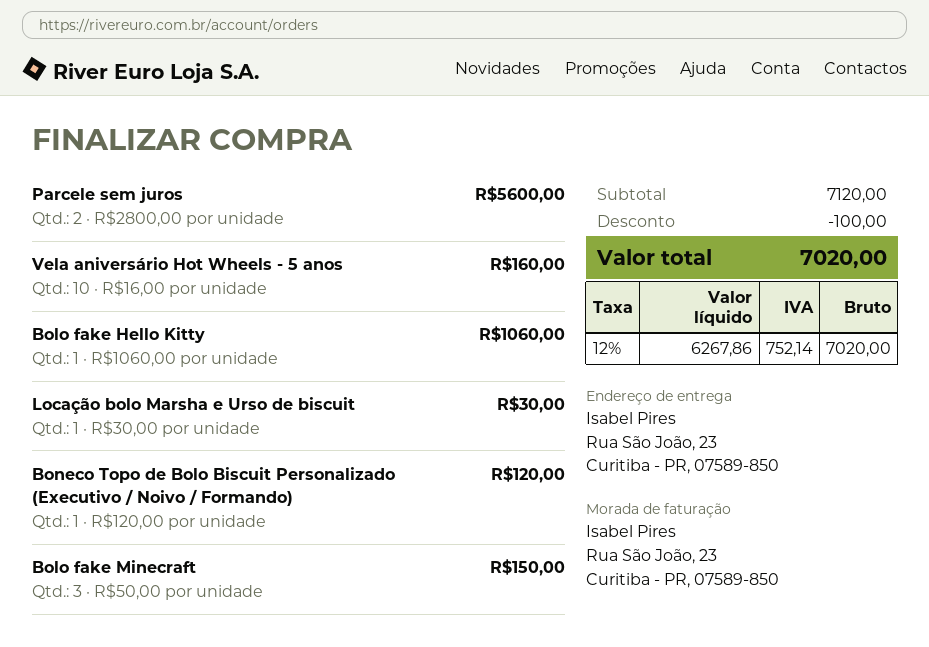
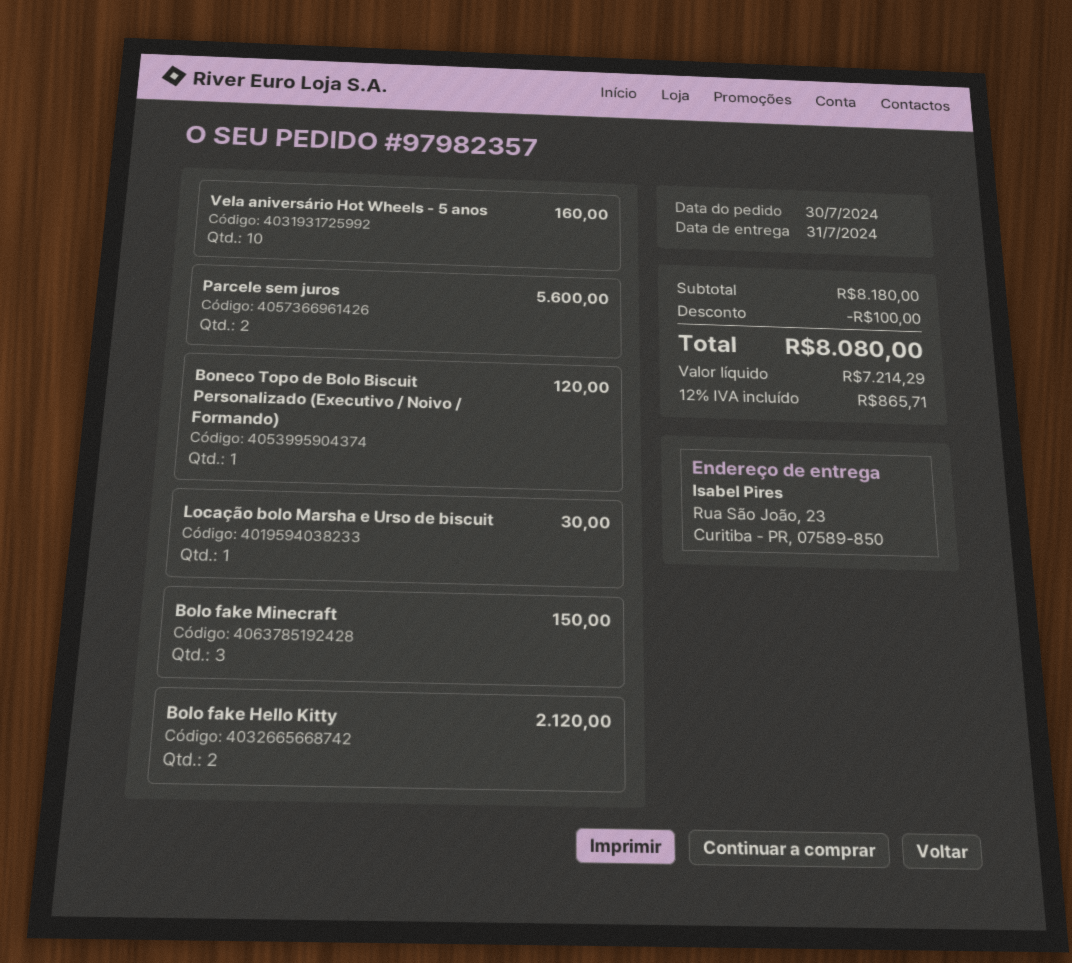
Bolo fake Hello Kitty: 1 for 1060.00 -> 2 for 2120.00
subtotal: 7120.00 -> 8180.00
net: 6267.86 -> 7214.29
tax: 12% = 752.14 -> 12% = 865.71
total: 7020.00 -> 8080.00

